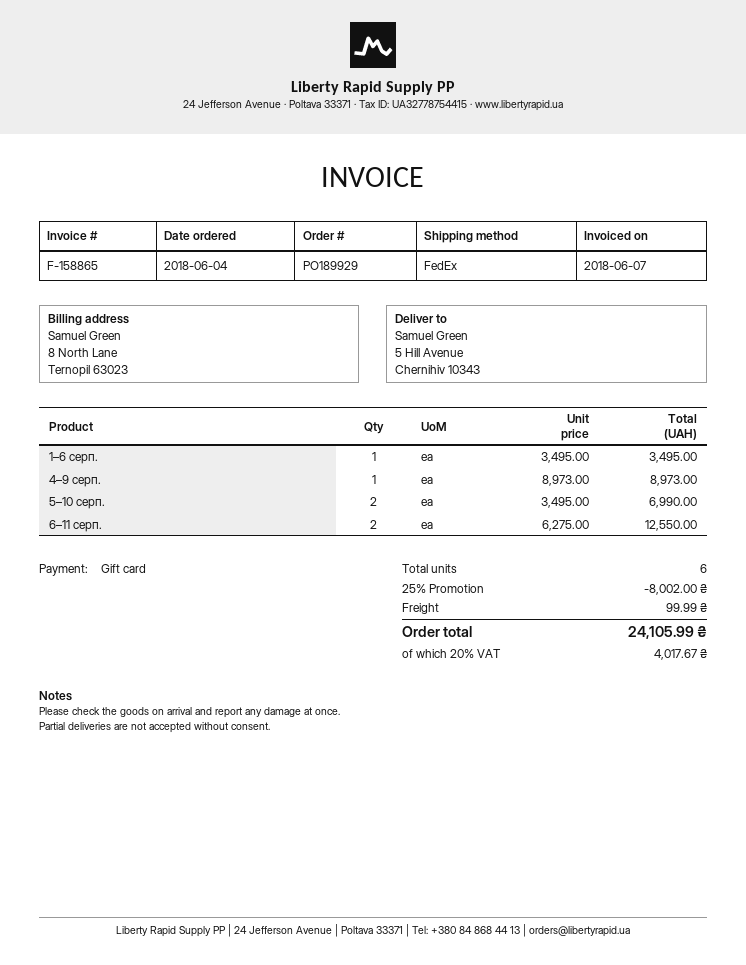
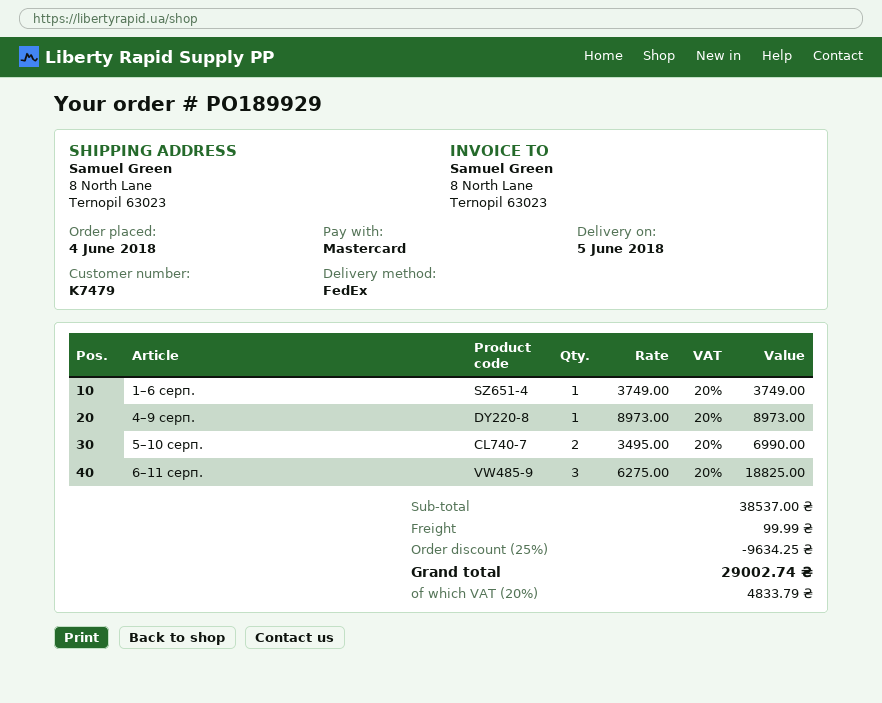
payment method: gift card -> Mastercard
ship to: 5 Hill Avenue, Chernihiv 10343 -> 8 North Lane, Ternopil 63023
1–6 серп.: 1 x 3495.00 = 3495.00 -> 1 x 3749.00 = 3749.00
6–11 серп.: 2 x 6275.00 = 12550.00 -> 3 x 6275.00 = 18825.00
discount: 25% = 8002.00 -> 25% = 9634.25
tax: 20% = 4017.67 -> 20% = 4833.79
total: 24105.99 -> 29002.74

